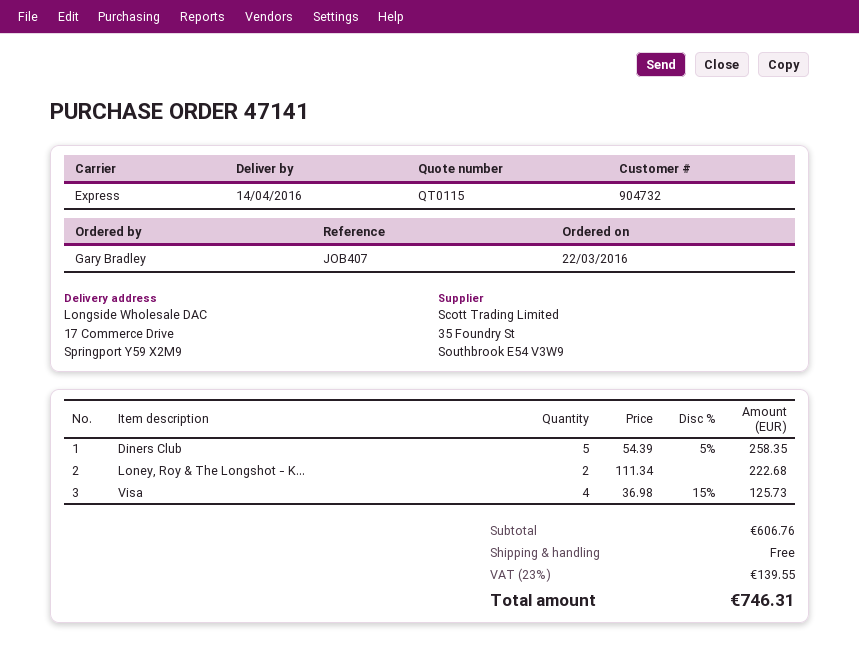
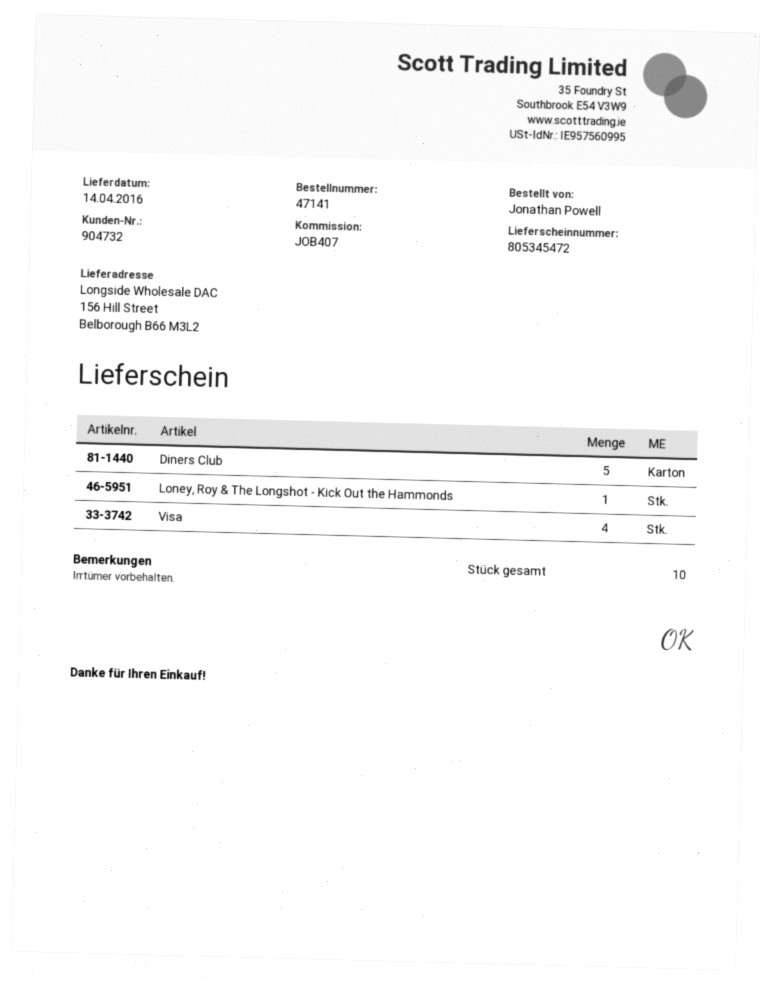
ordered by: Gary Bradley -> Jonathan Powell
ship to: 17 Commerce Drive, Springport Y59 X2M9 -> 156 Hill Street, Belborough B66 M3L2
Loney, Roy & The Longshot - K...: 2 -> 1

